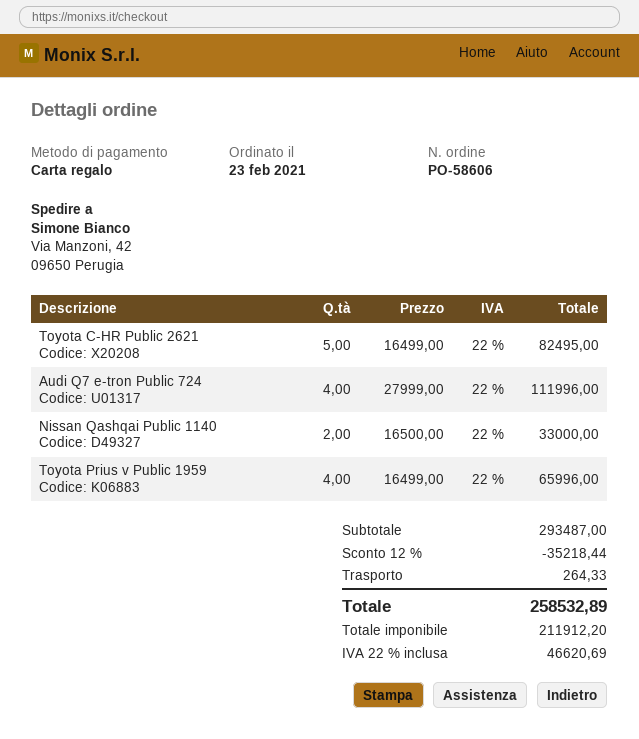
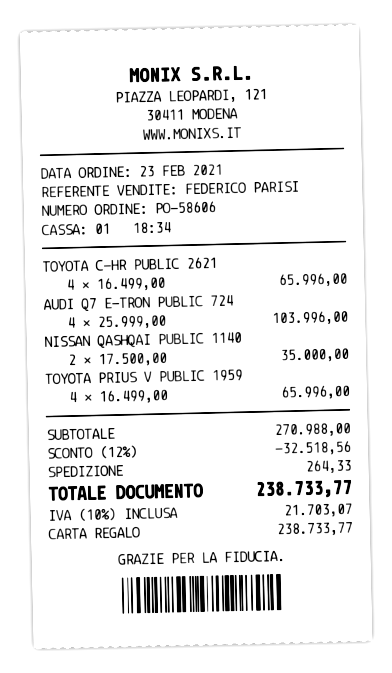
Toyota C-HR Public 2621: 5 x 16499.00 = 82495.00 -> 4 x 16499.00 = 65996.00
Audi Q7 e-tron Public 724: 4 x 27999.00 = 111996.00 -> 4 x 25999.00 = 103996.00
Nissan Qashqai Public 1140: 2 x 16500.00 = 33000.00 -> 2 x 17500.00 = 35000.00
subtotal: 293487.00 -> 270988.00
discount: 12% = 35218.44 -> 12% = 32518.56
tax: 22% = 46620.69 -> 10% = 21703.07
total: 258532.89 -> 238733.77

